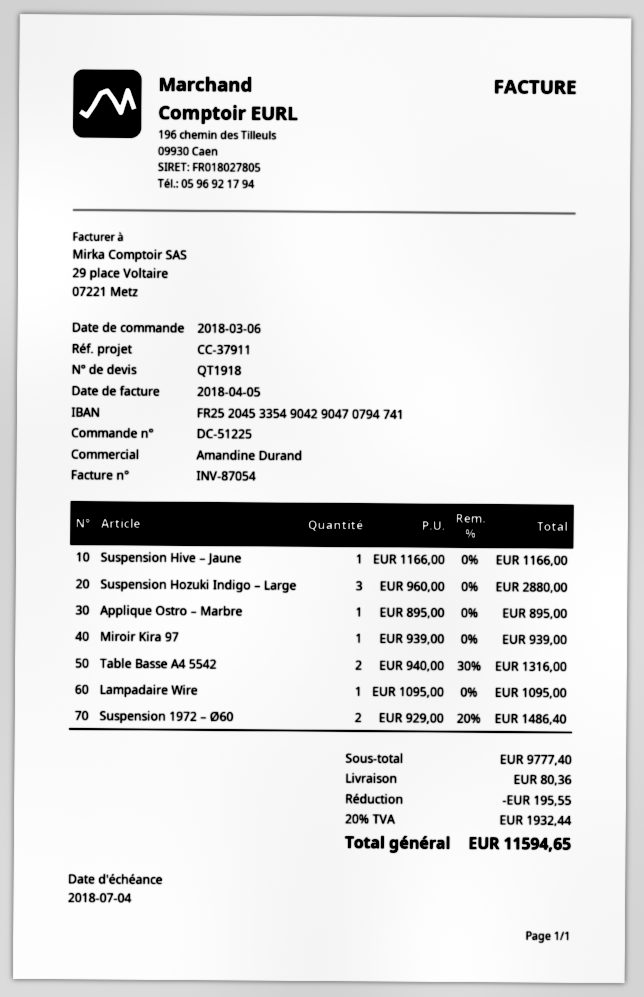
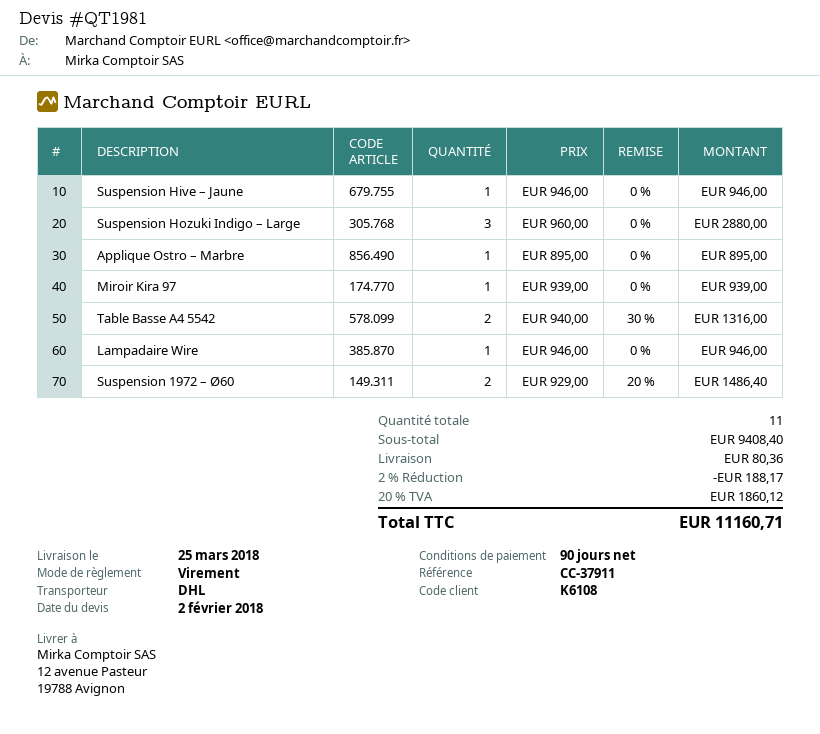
quote number: QT1918 -> QT1981
Suspension Hive – Jaune: 1 x 1166.00 = 1166.00 -> 1 x 946.00 = 946.00
Lampadaire Wire: 1 x 1095.00 = 1095.00 -> 1 x 946.00 = 946.00
subtotal: 9777.40 -> 9408.40
discount: 195.55 -> 188.17
tax: 20% = 1932.44 -> 20% = 1860.12
total: 11594.65 -> 11160.71

